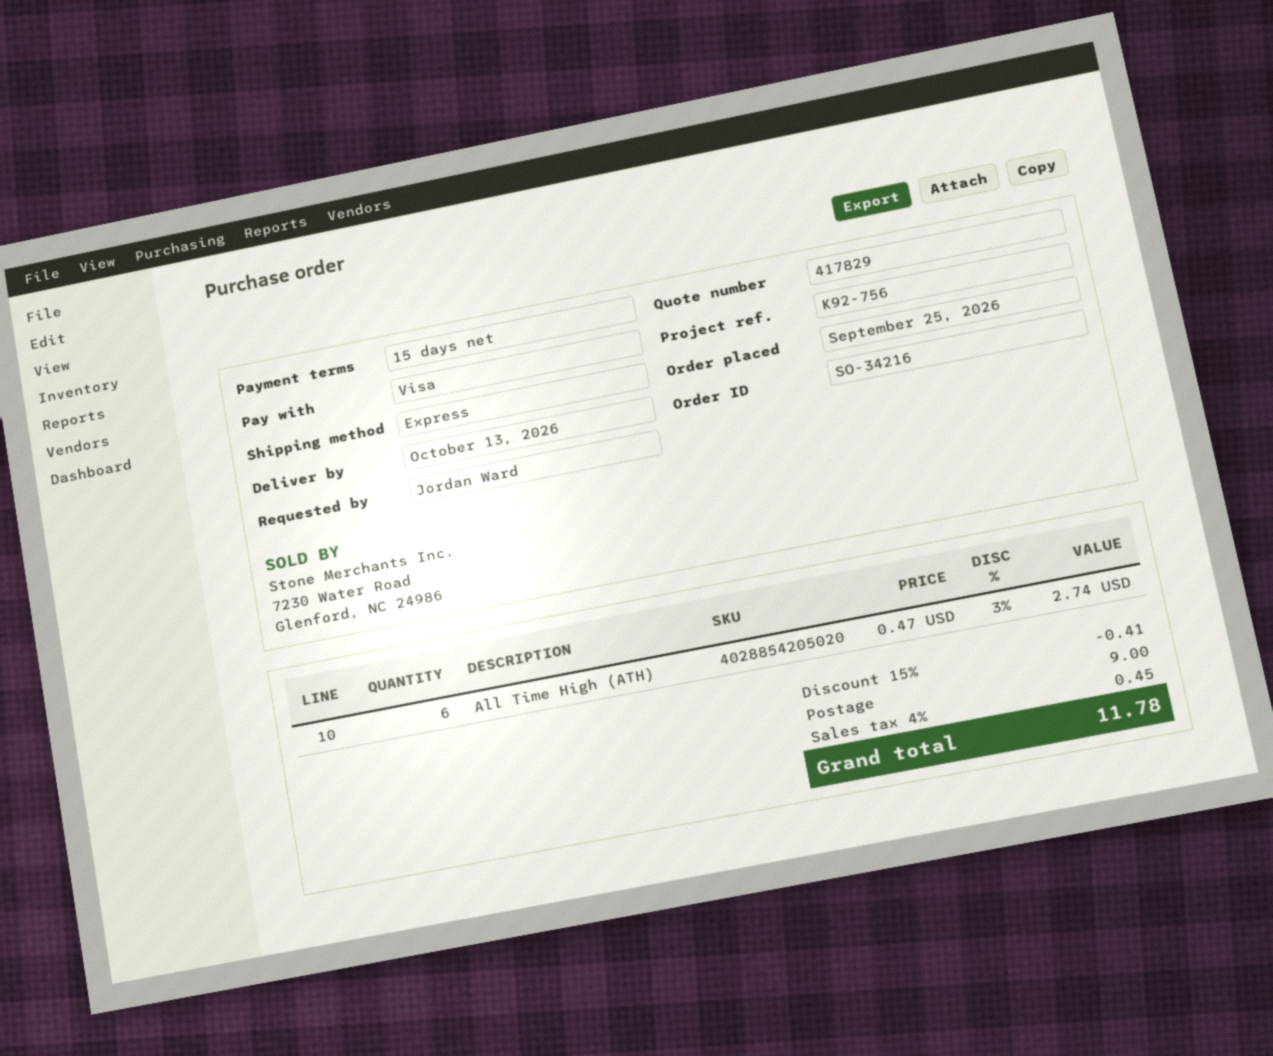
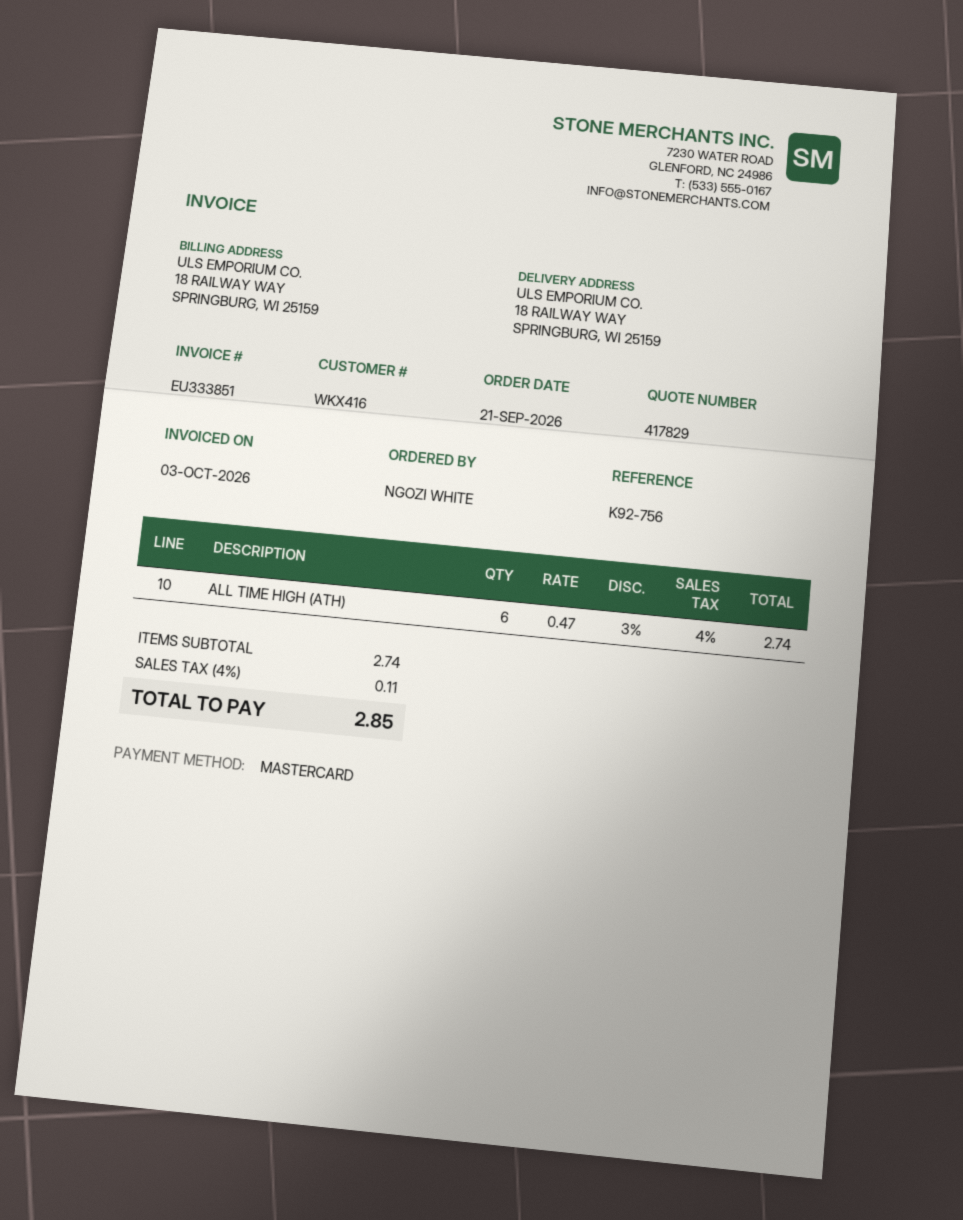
order date: 2026-09-25 -> 2026-09-21
ordered by: Jordan Ward -> NGOZI WHITE
payment method: Visa -> Mastercard
discount: 15% = 0.41 -> none
shipping: 9.00 -> none
tax: 4% = 0.45 -> 4% = 0.11
total: 11.78 -> 2.85

